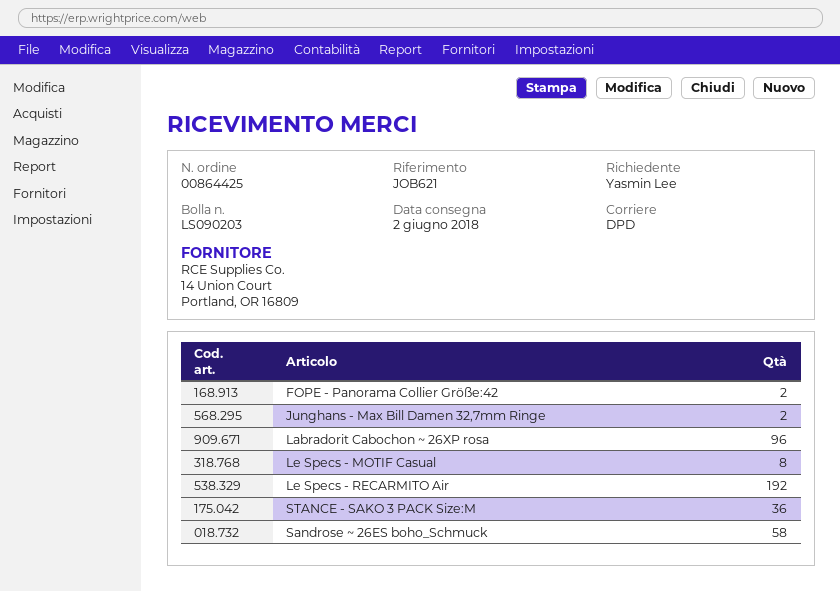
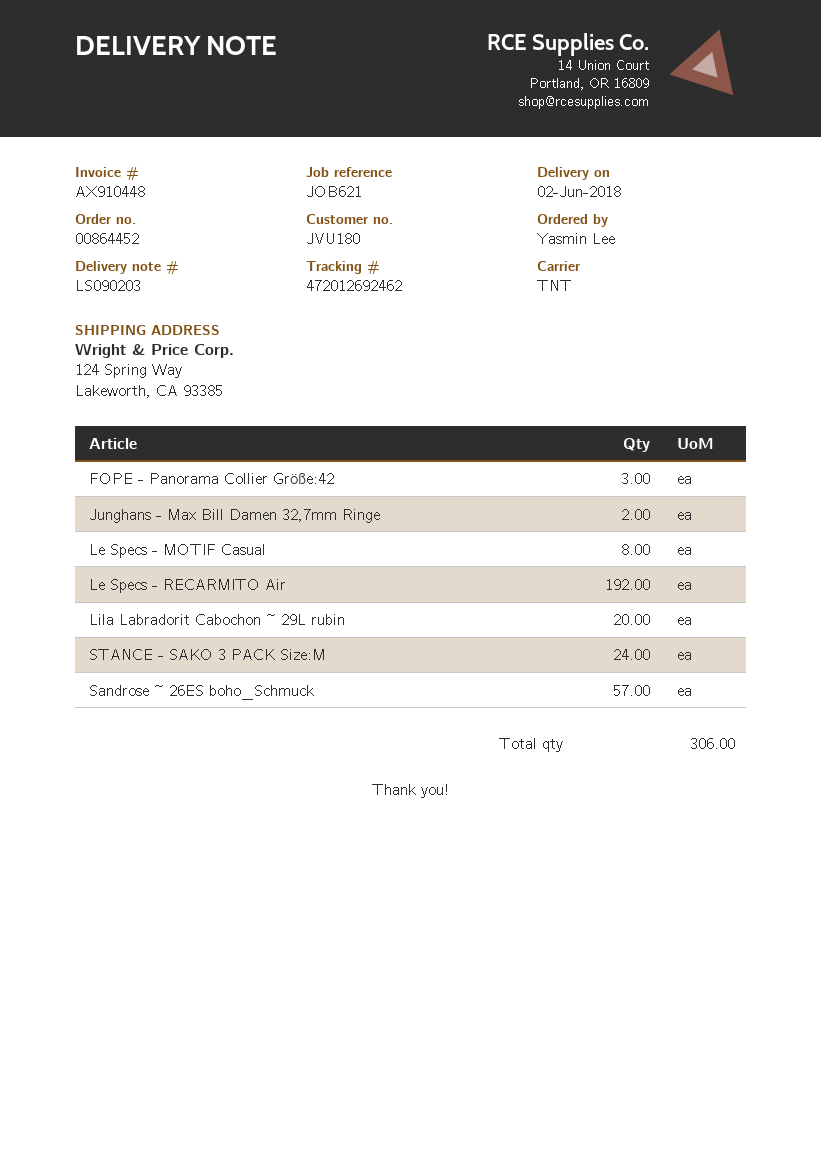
order number: 00864425 -> 00864452
shipping method: DPD -> TNT
FOPE - Panorama Collier Größe:42: 2 -> 3
Labradorit Cabochon ~ 26XP rosa: 96 -> none
STANCE - SAKO 3 PACK Size:M: 36 -> 24
Sandrose ~ 26ES boho_Schmuck: 58 -> 57
Lila Labradorit Cabochon ~ 29L rubin: none -> 20

